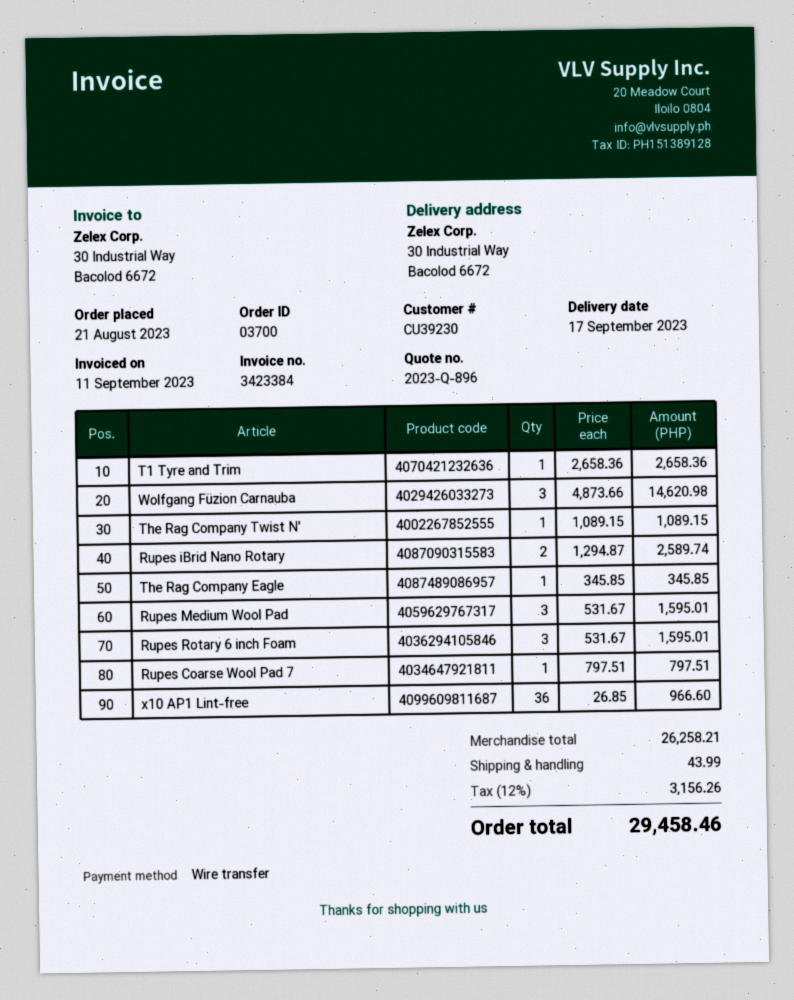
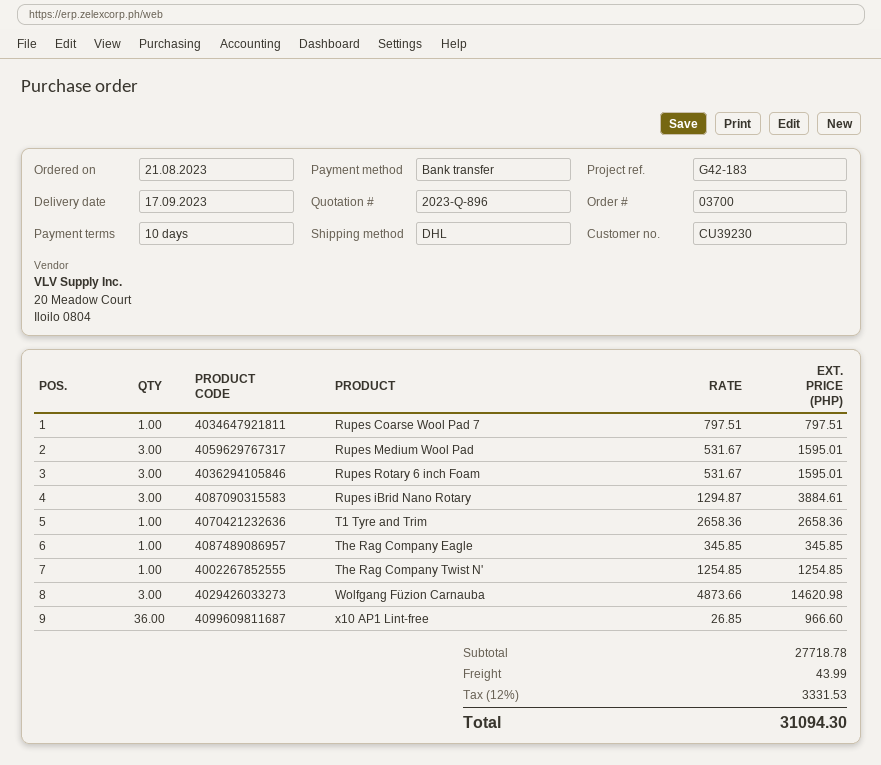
The Rag Company Twist N': 1 x 1089.15 = 1089.15 -> 1 x 1254.85 = 1254.85
Rupes iBrid Nano Rotary: 2 x 1294.87 = 2589.74 -> 3 x 1294.87 = 3884.61
subtotal: 26258.21 -> 27718.78
tax: 12% = 3156.26 -> 12% = 3331.53
total: 29458.46 -> 31094.30

